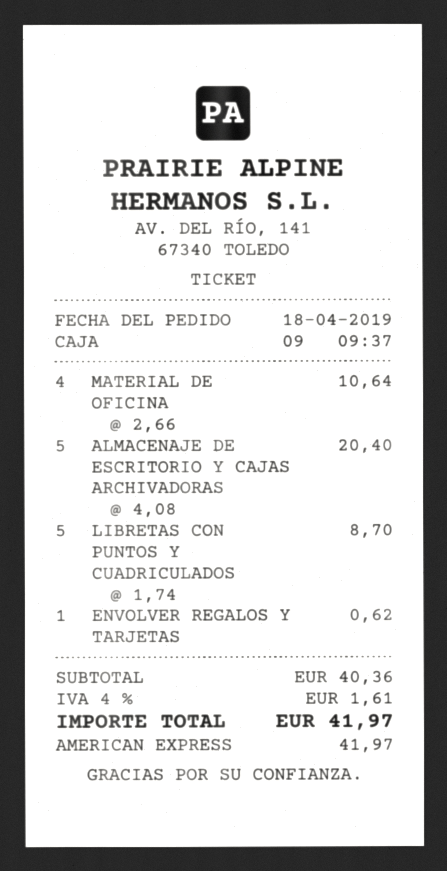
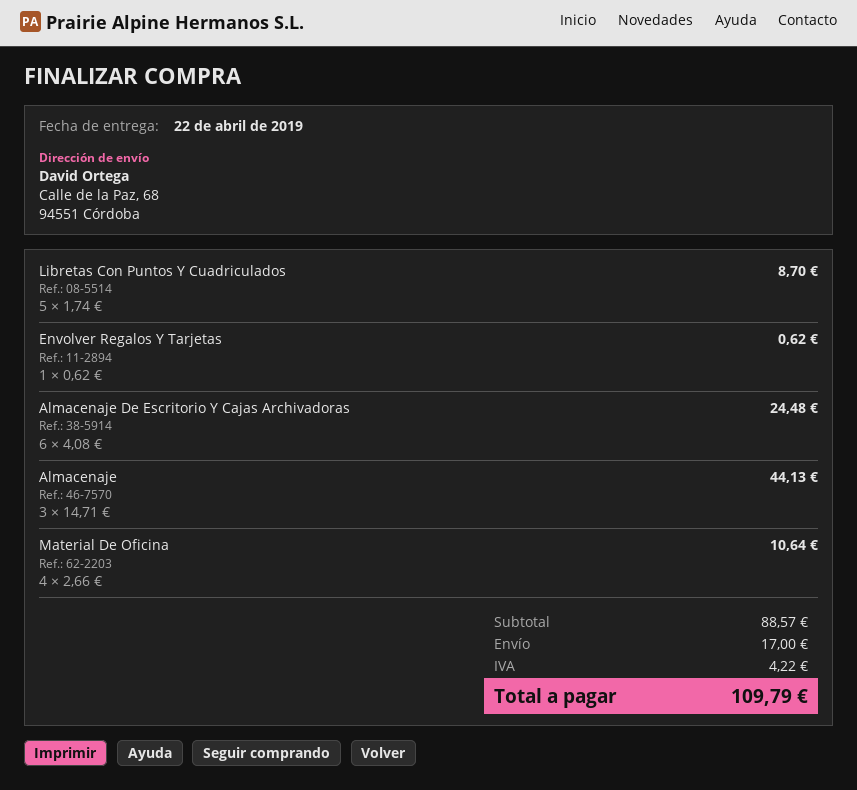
ALMACENAJE DE ESCRITORIO Y CAJAS ARCHIVADORAS: 5 x 4.08 = 20.40 -> 6 x 4.08 = 24.48
Almacenaje: none -> 3 x 14.71 = 44.13
subtotal: 40.36 -> 88.57
shipping: none -> 17.00
tax: 1.61 -> 4.22
total: 41.97 -> 109.79

